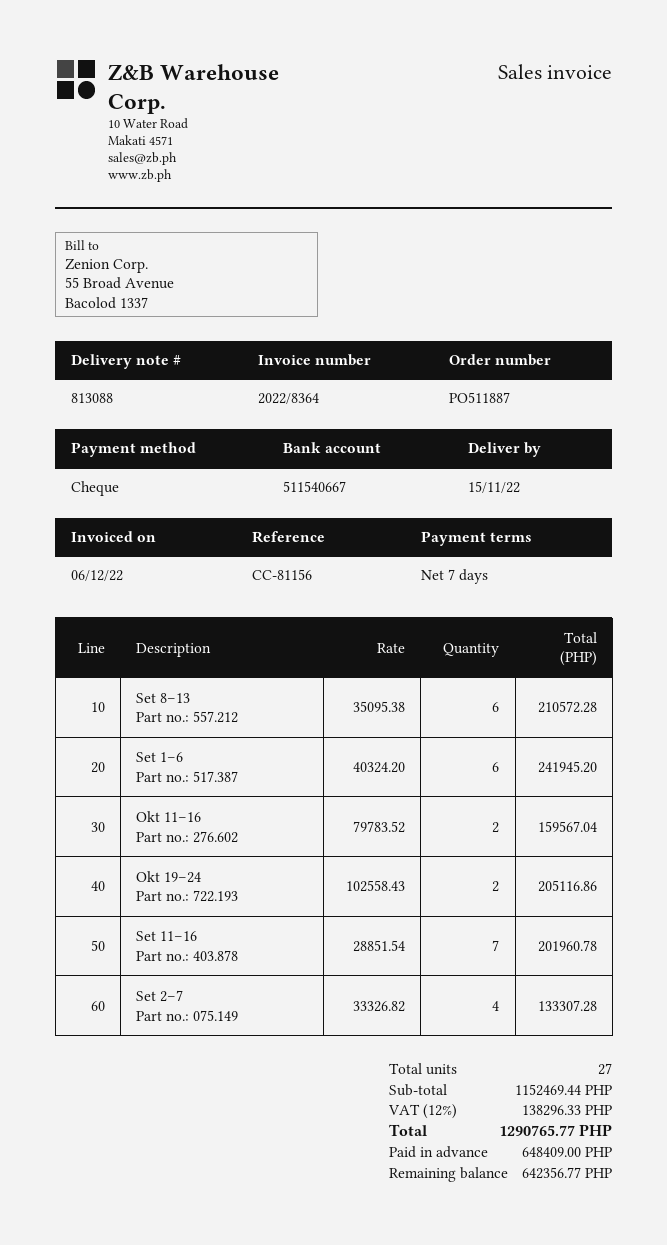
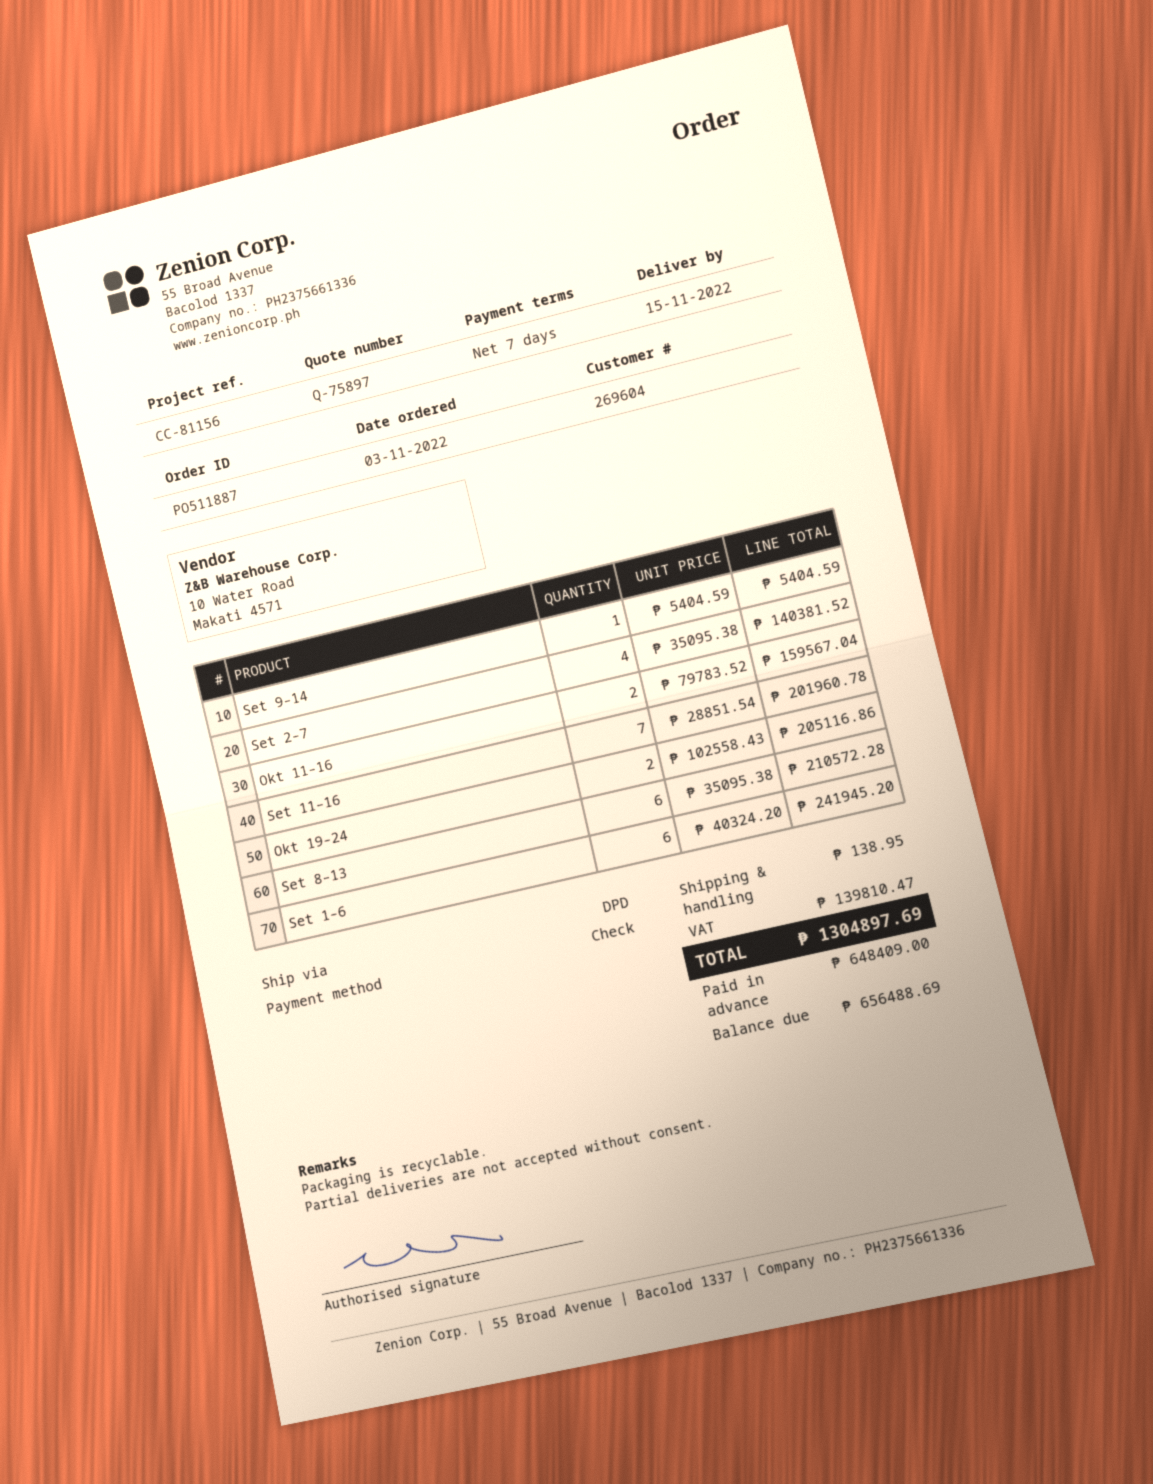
Set 2–7: 4 x 33326.82 = 133307.28 -> 4 x 35095.38 = 140381.52
Set 9–14: none -> 1 x 5404.59 = 5404.59
shipping: none -> 138.95
tax: 138296.33 -> 139810.47
total: 1290765.77 -> 1304897.69
balance: 642356.77 -> 656488.69

